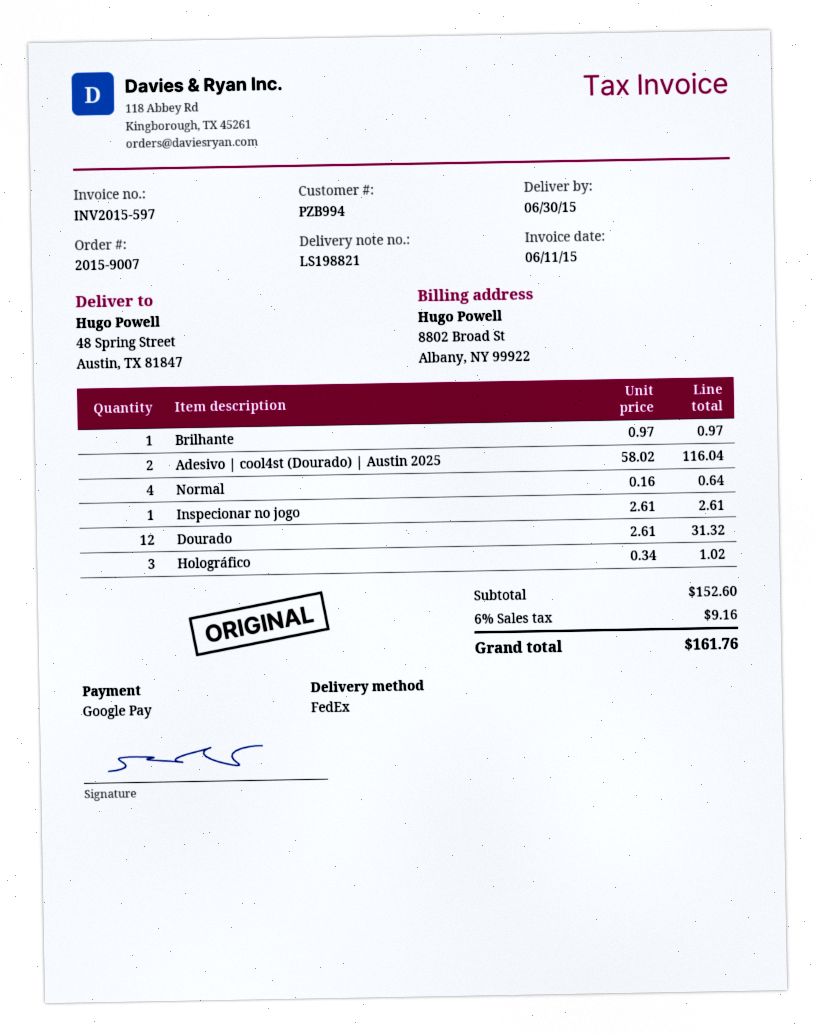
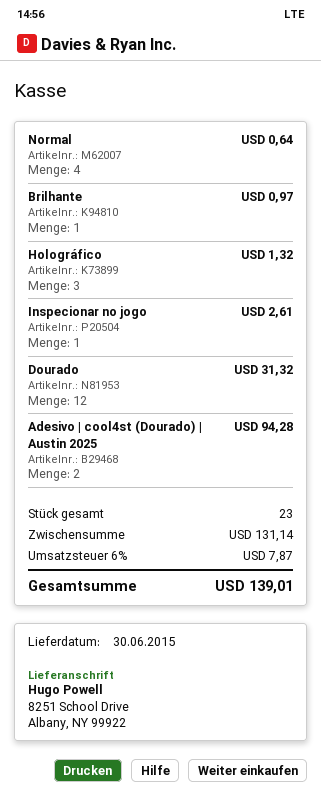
ship to: 48 Spring Street, Austin, TX 81847 -> 8251 School Drive, Albany, NY 99922
Adesivo | cool4st (Dourado) | Austin 2025: 2 for 116.04 -> 2 for 94.28
Holográfico: 3 for 1.02 -> 3 for 1.32
subtotal: 152.60 -> 131.14
tax: 6% = 9.16 -> 6% = 7.87
total: 161.76 -> 139.01

